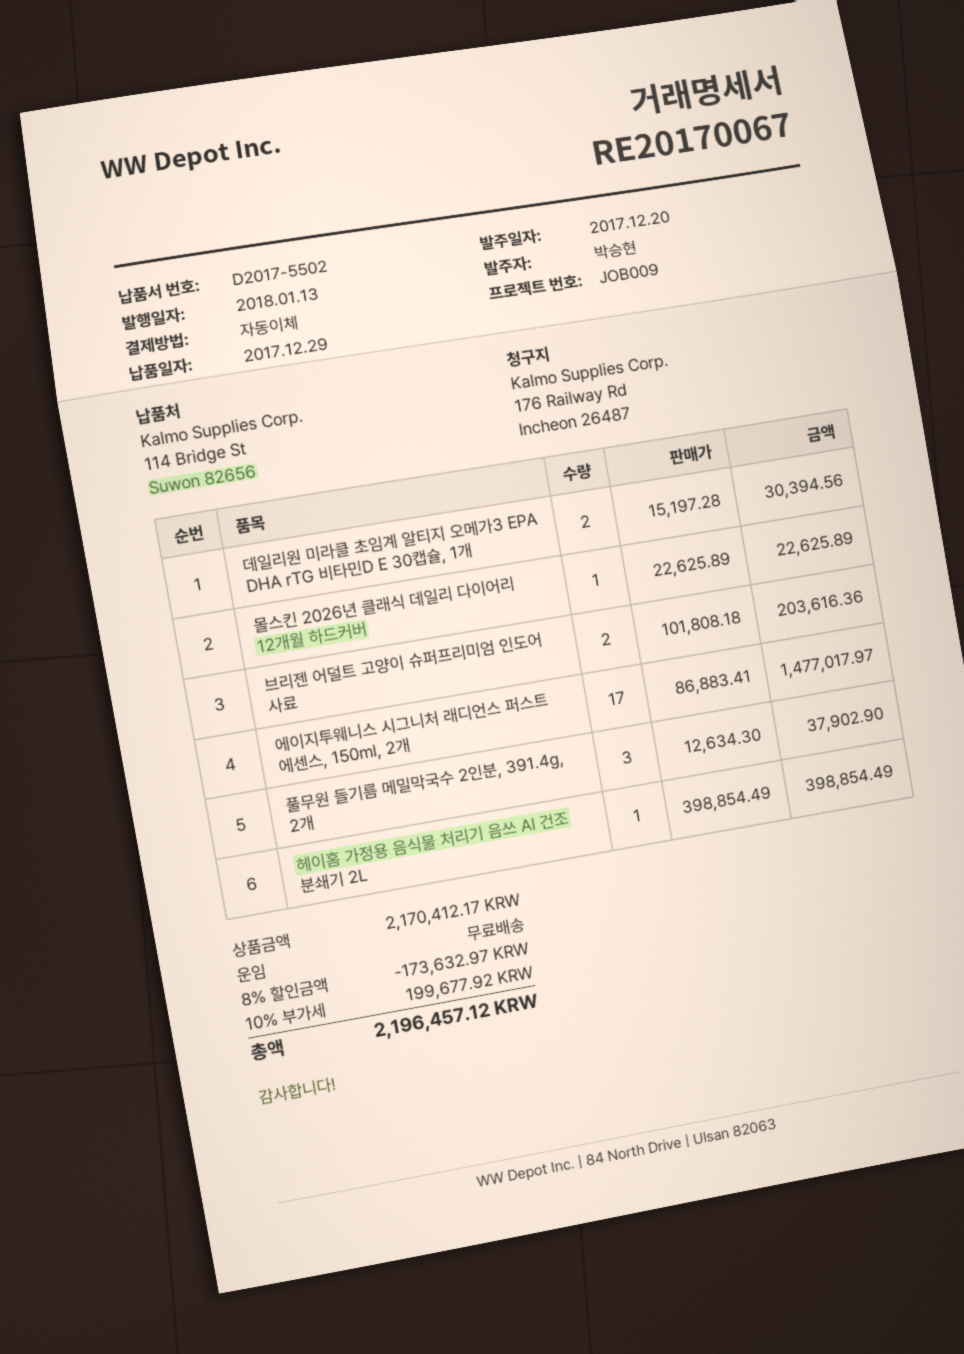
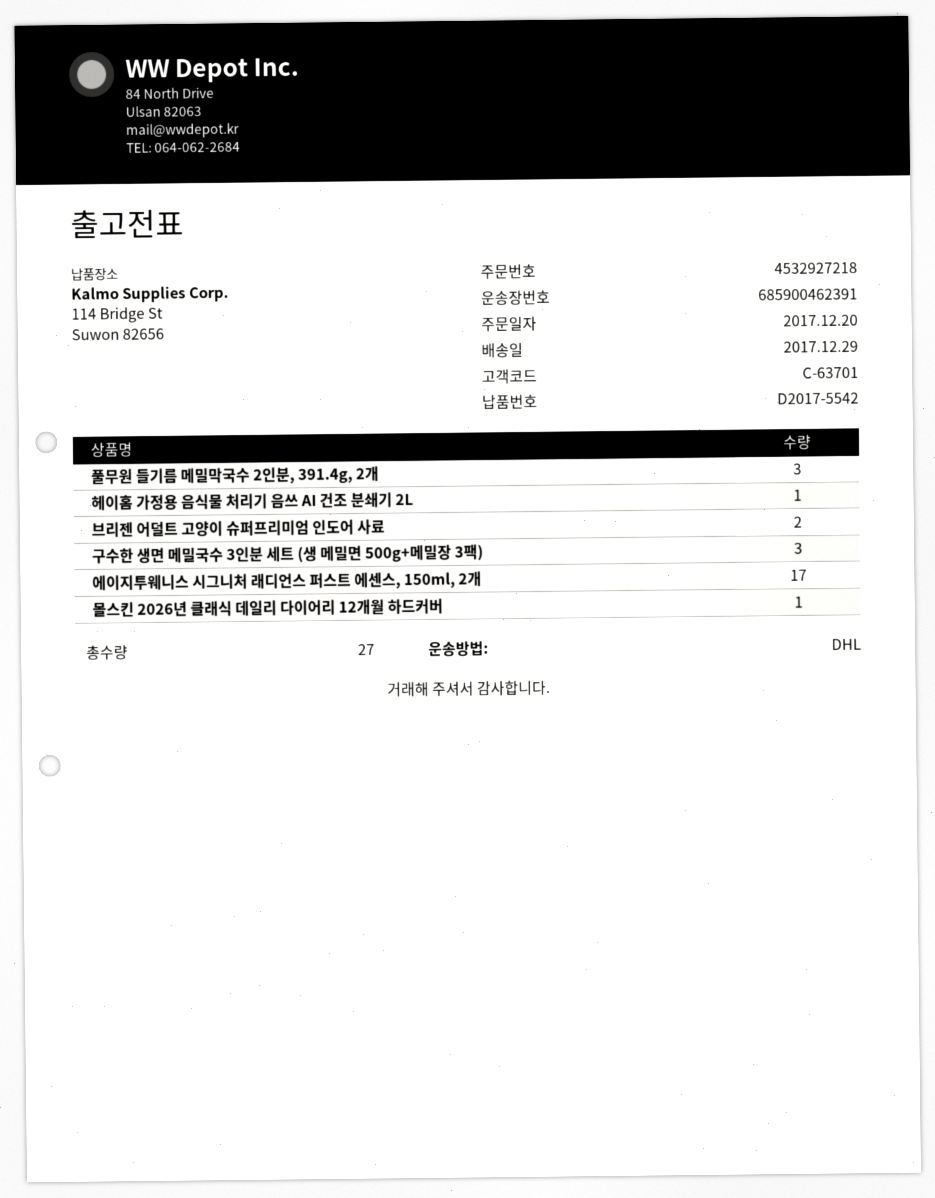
delivery note number: D2017-5502 -> D2017-5542
데일리원 미라클 초임계 알티지 오메가3 EPA DHA rTG 비타민D E 30캡슐, 1개: 2 -> none
구수한 생면 메밀국수 3인분 세트 (생 메밀면 500g+메밀장 3팩): none -> 3

